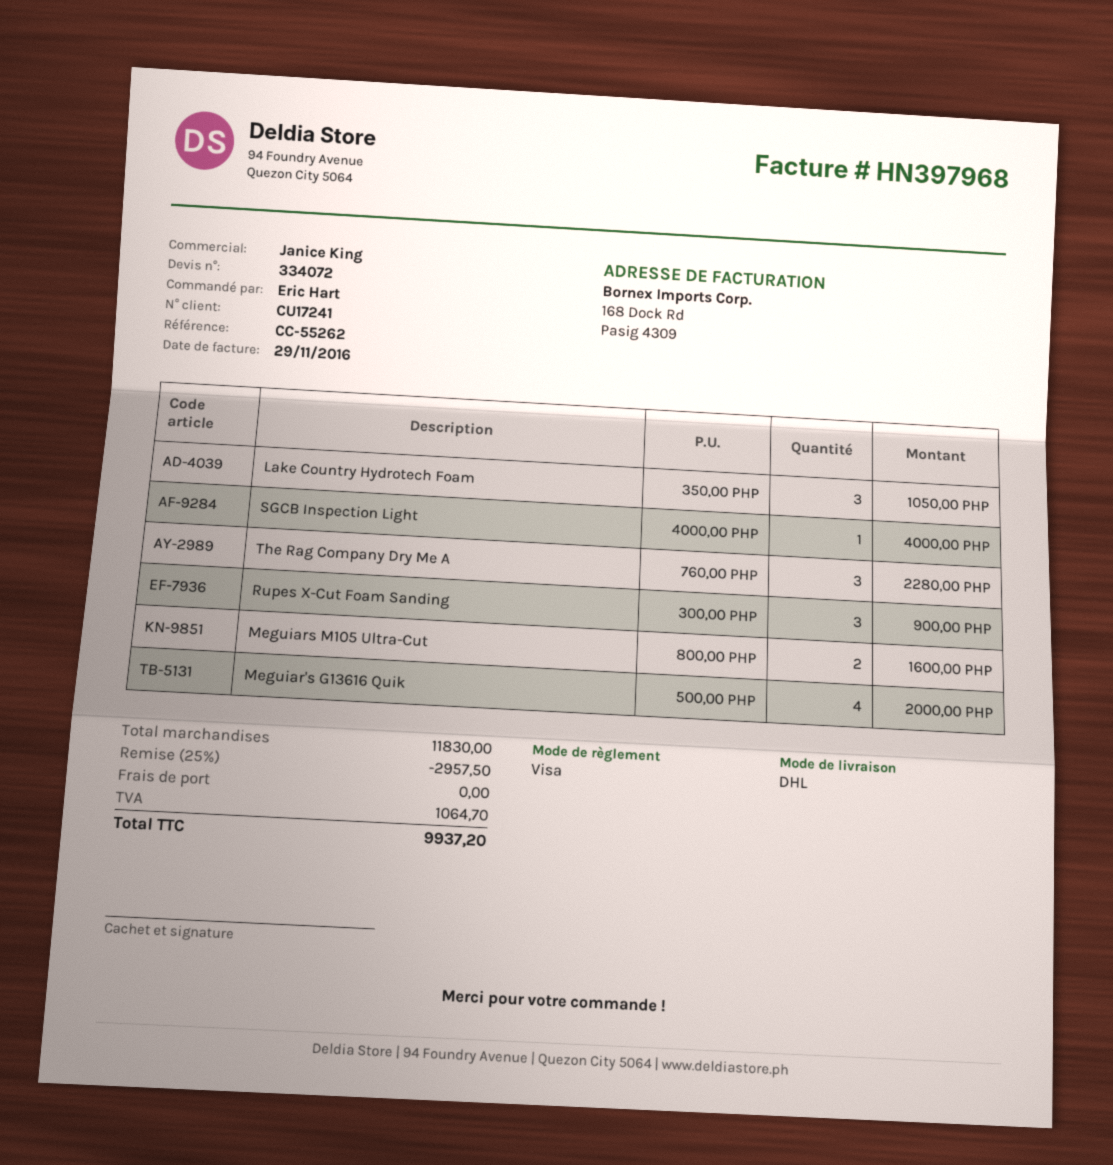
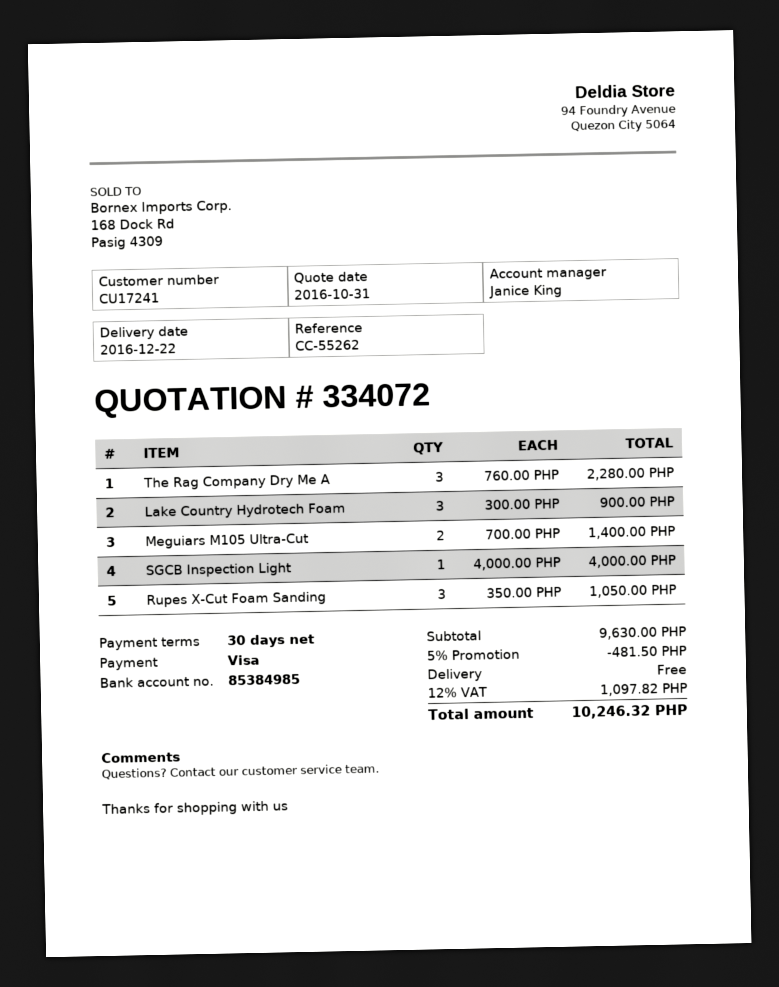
Lake Country Hydrotech Foam: 3 x 350.00 = 1050.00 -> 3 x 300.00 = 900.00
Rupes X-Cut Foam Sanding: 3 x 300.00 = 900.00 -> 3 x 350.00 = 1050.00
Meguiars M105 Ultra-Cut: 2 x 800.00 = 1600.00 -> 2 x 700.00 = 1400.00
Meguiar's G13616 Quik: 4 x 500.00 = 2000.00 -> none
subtotal: 11830.00 -> 9630.00
discount: 25% = 2957.50 -> 5% = 481.50
tax: 1064.70 -> 1097.82
total: 9937.20 -> 10246.32

